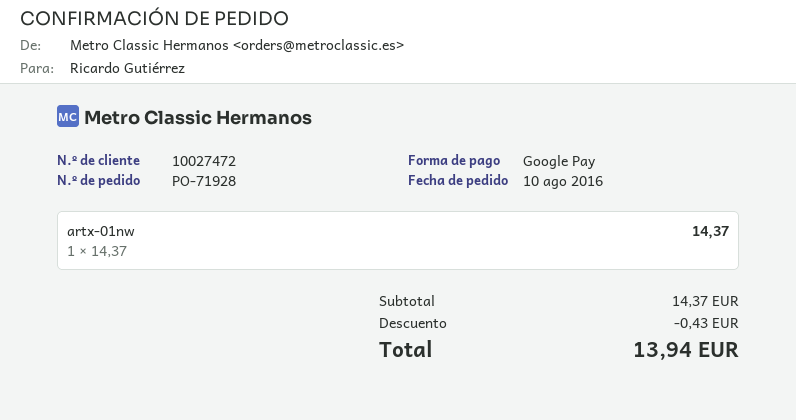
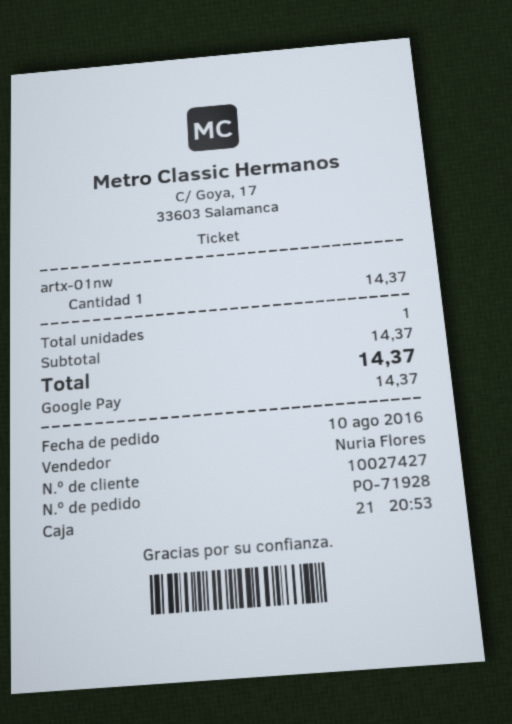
customer number: 10027472 -> 10027427
discount: 0.43 -> none
total: 13.94 -> 14.37

